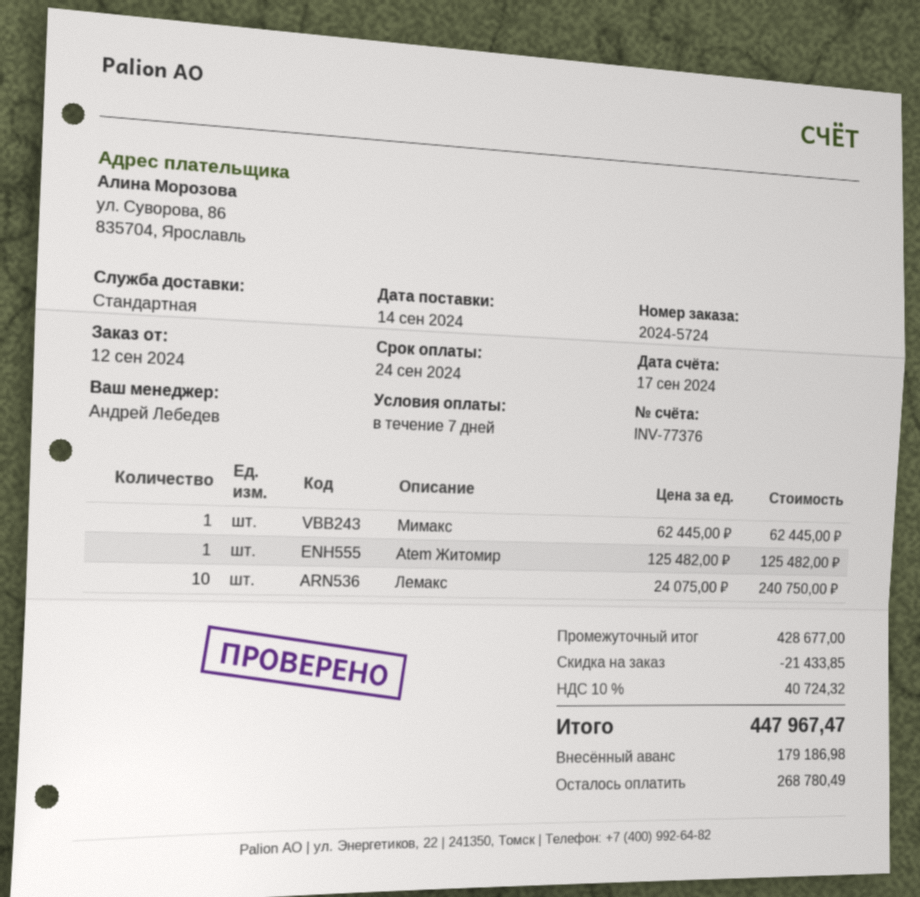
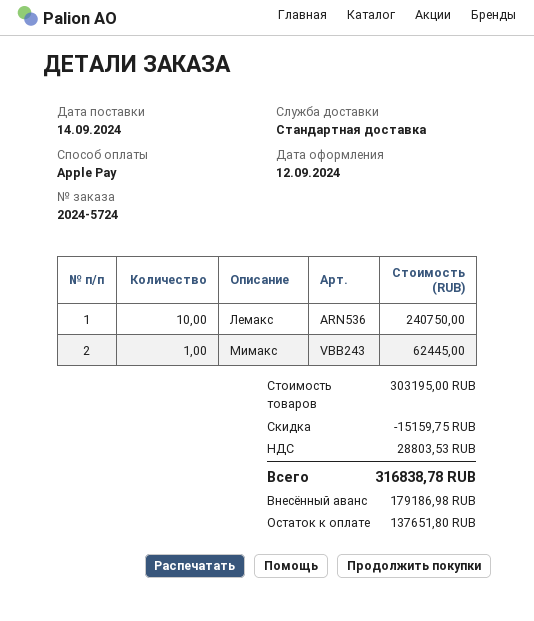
Atem Житомир: 1 for 125482.00 -> none
subtotal: 428677.00 -> 303195.00
discount: 21433.85 -> 15159.75
tax: 40724.32 -> 28803.53
total: 447967.47 -> 316838.78
balance: 268780.49 -> 137651.80

